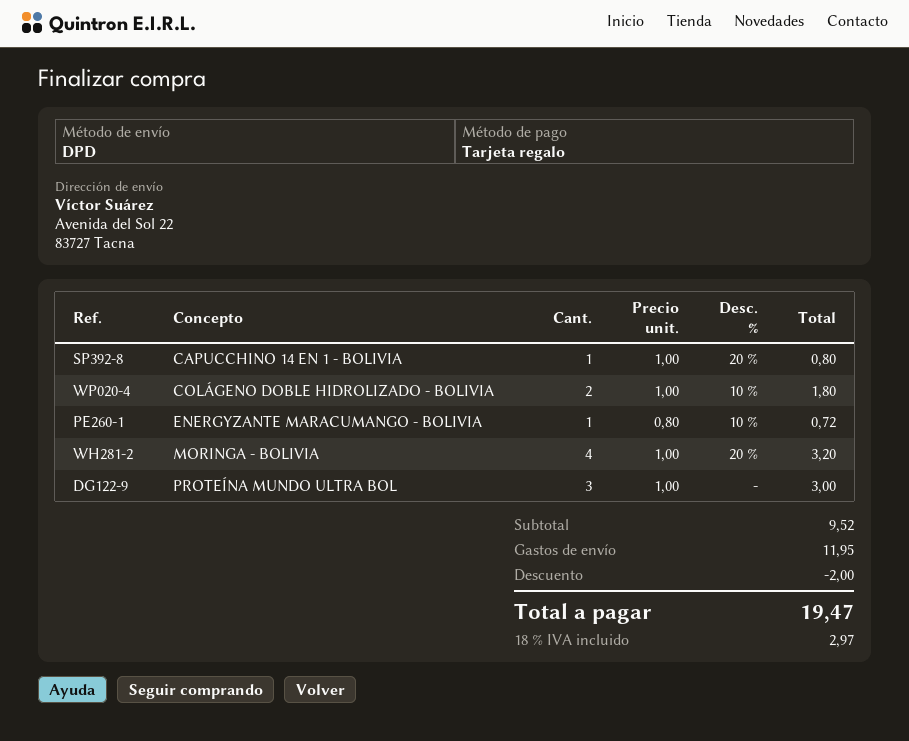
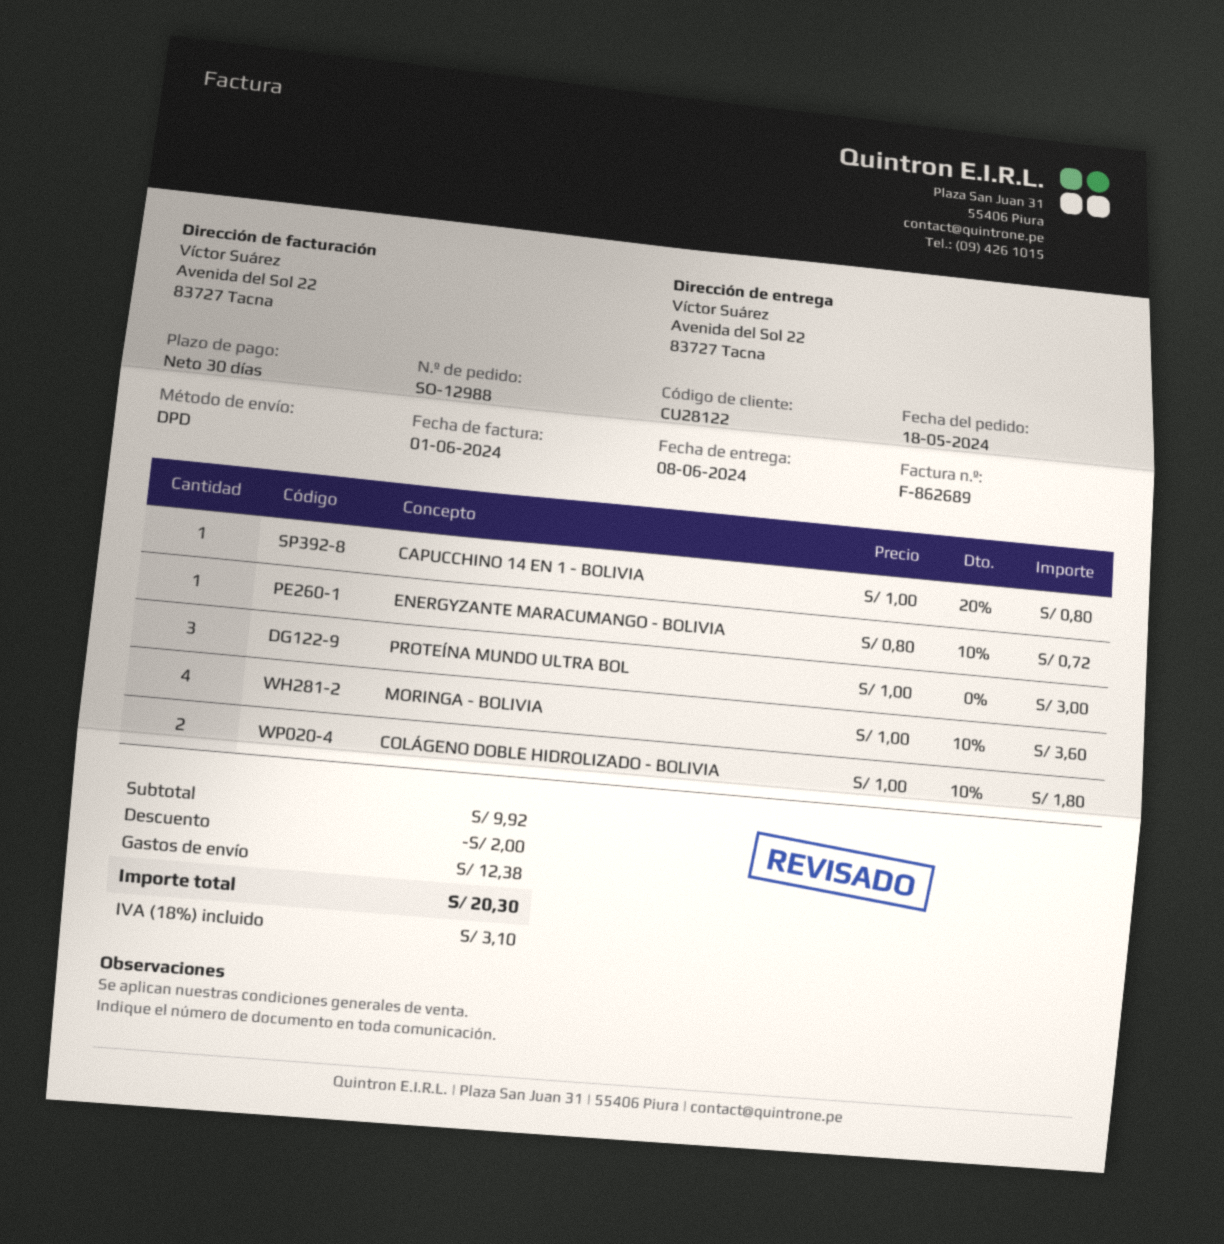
MORINGA - BOLIVIA: 4 x 1.00 - 20% = 3.20 -> 4 x 1.00 - 10% = 3.60
subtotal: 9.52 -> 9.92
shipping: 11.95 -> 12.38
tax: 18% = 2.97 -> 18% = 3.10
total: 19.47 -> 20.30

